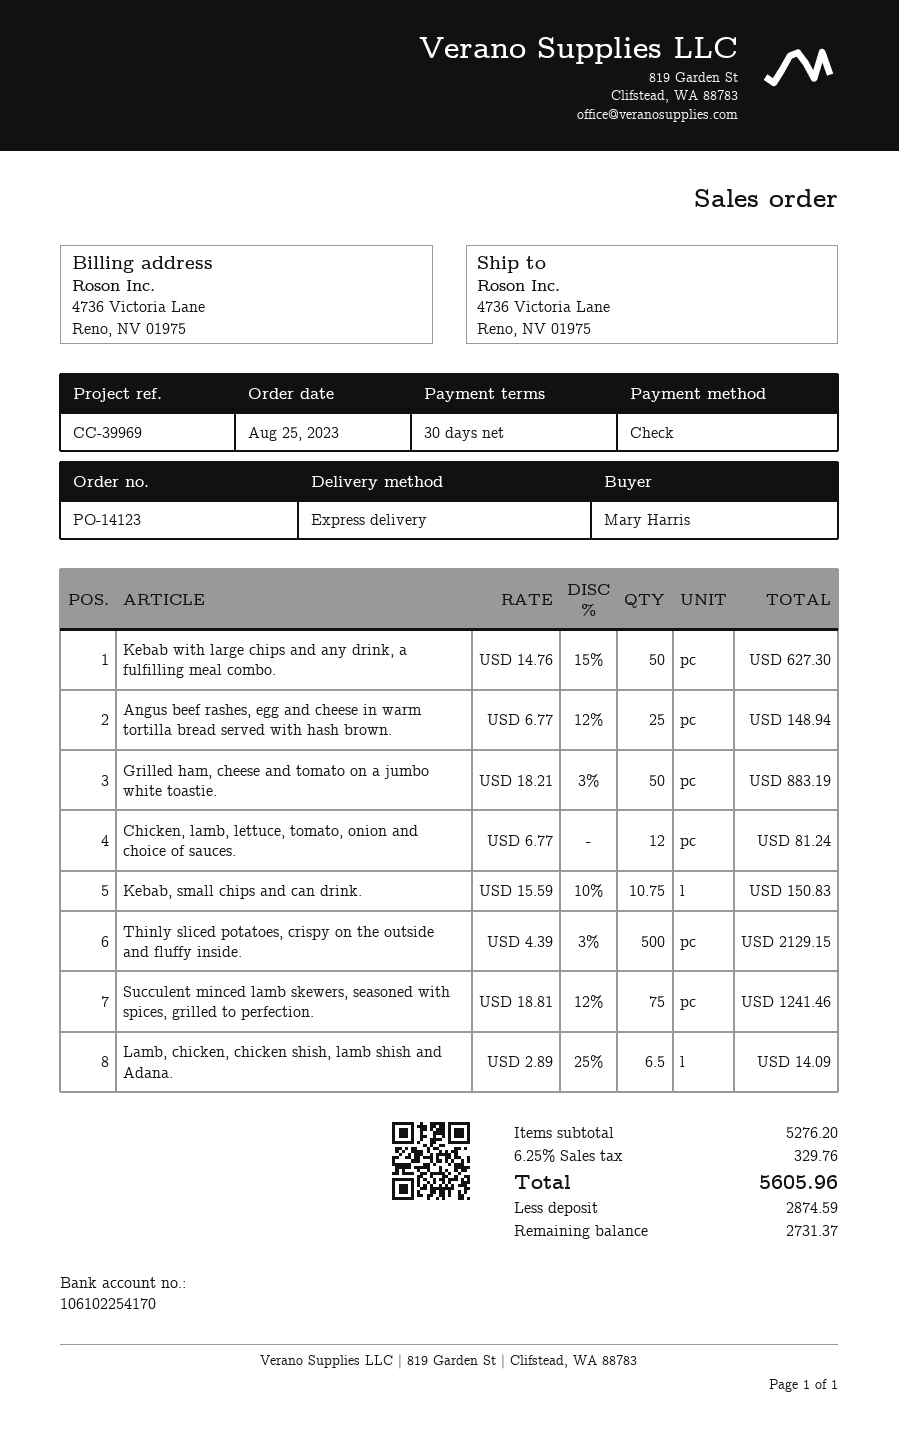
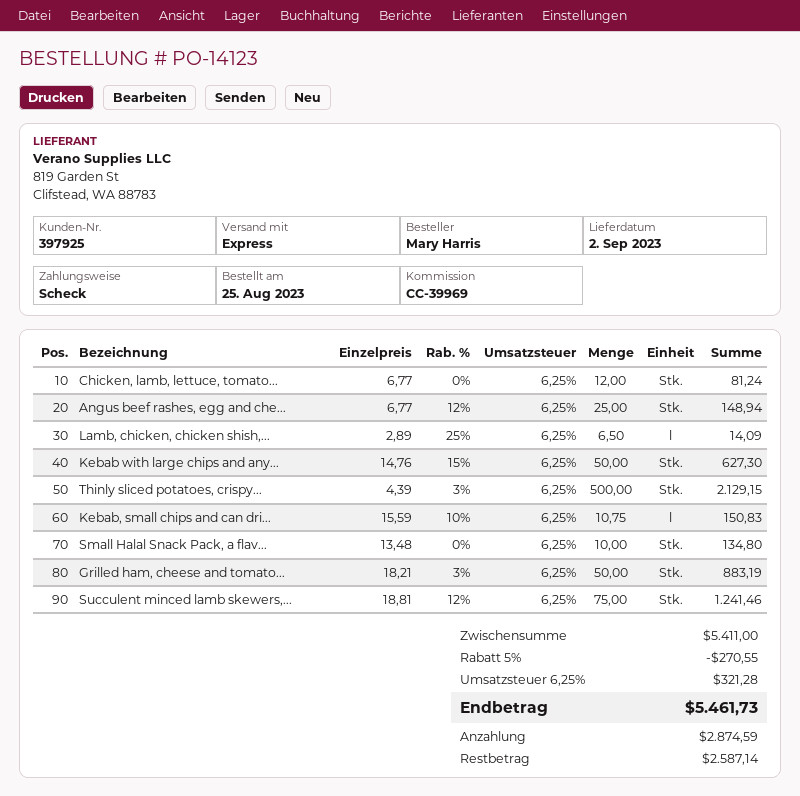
Small Halal Snack Pack, a flav...: none -> 10 x 13.48 = 134.80
subtotal: 5276.20 -> 5411.00
discount: none -> 5% = 270.55
tax: 6.25% = 329.76 -> 6.25% = 321.28
total: 5605.96 -> 5461.73
balance: 2731.37 -> 2587.14

